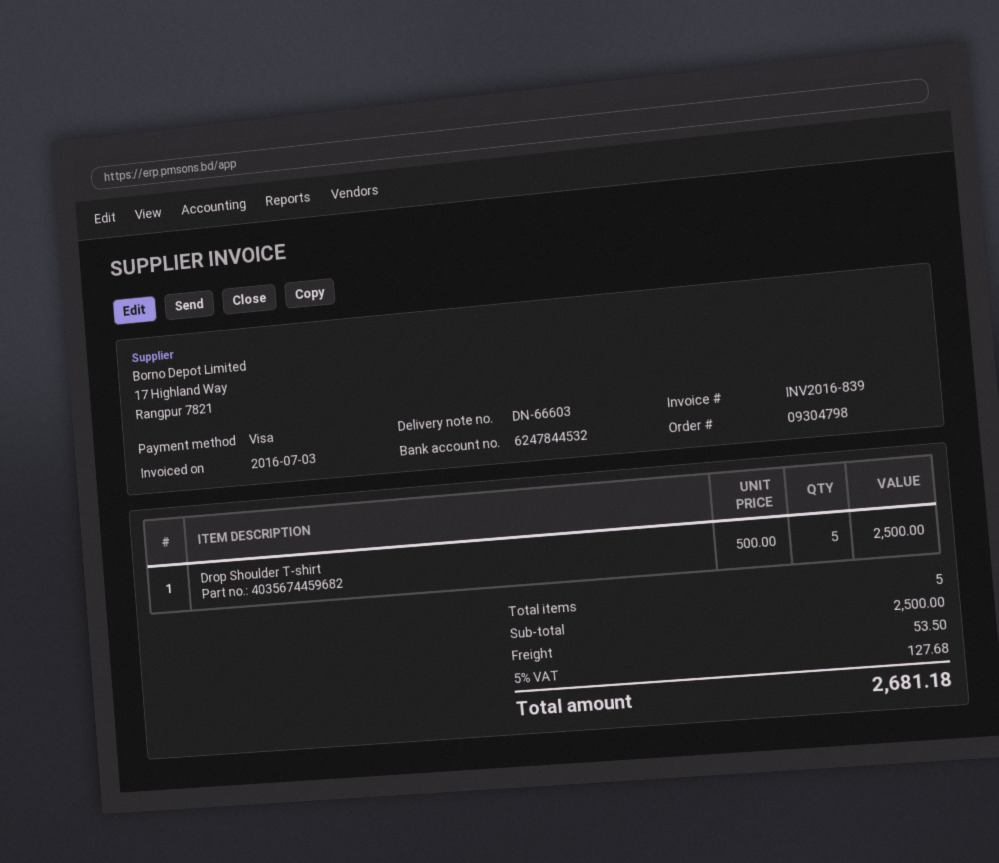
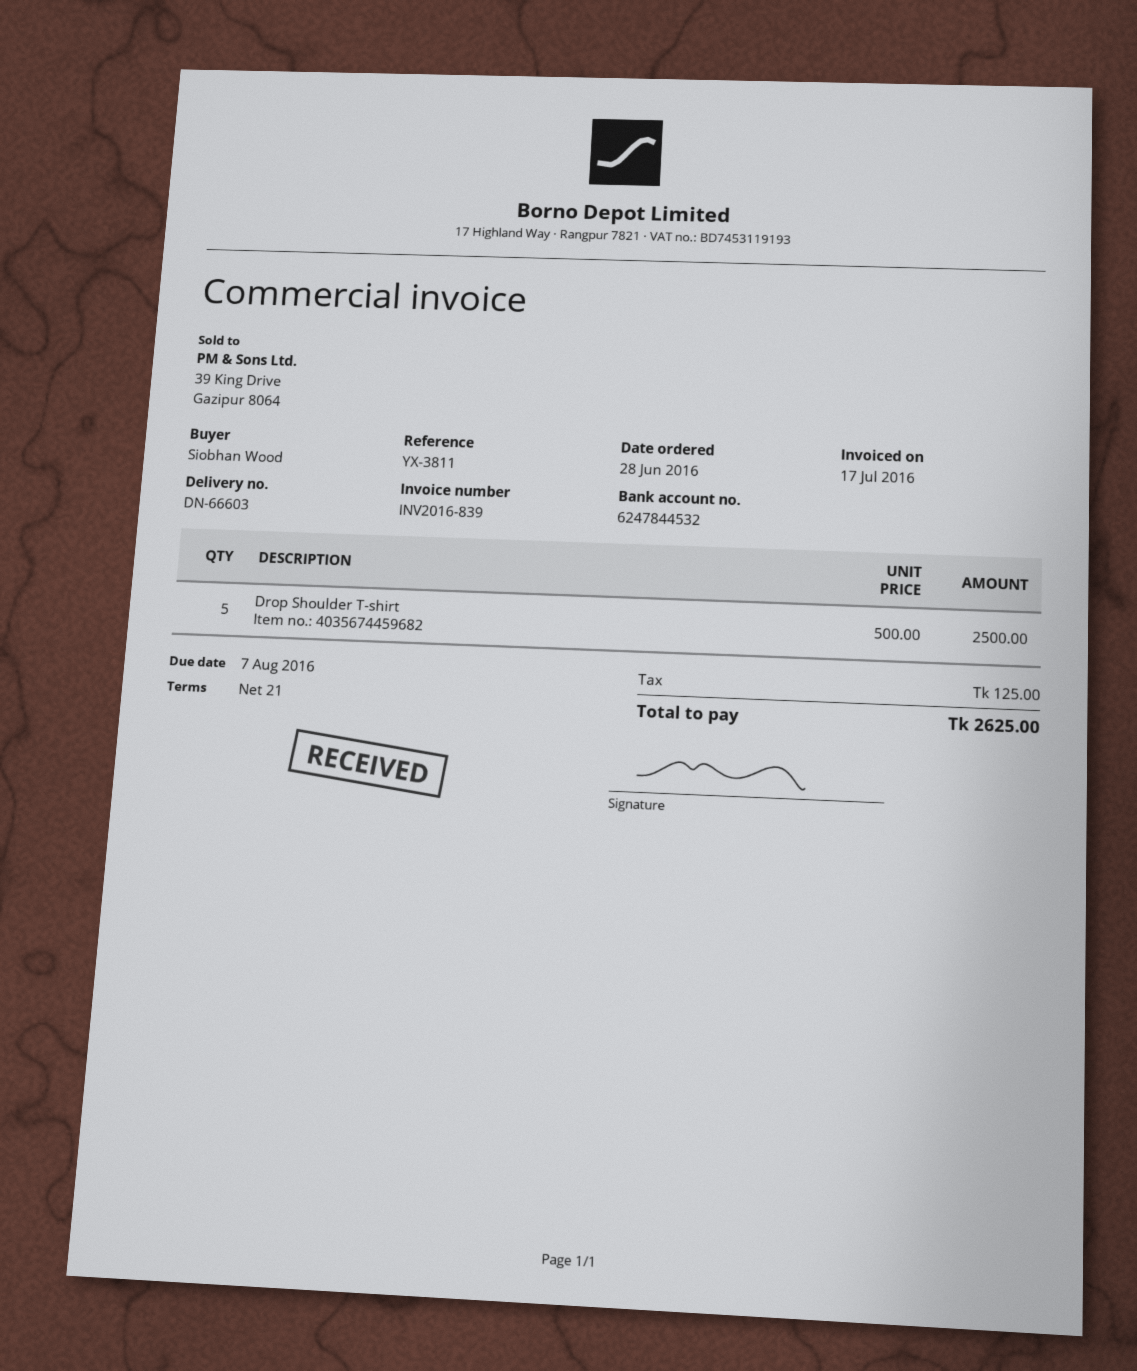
invoice date: 2016-07-03 -> 2016-07-17
shipping: 53.50 -> none
tax: 127.68 -> 125.00
total: 2681.18 -> 2625.00

